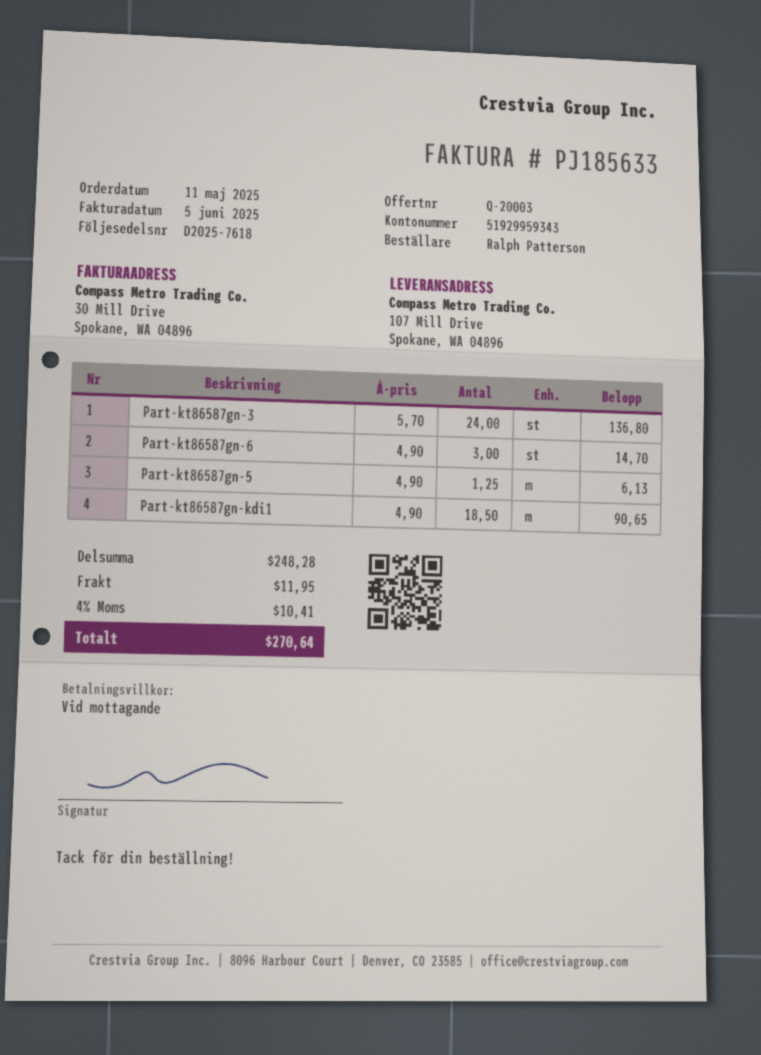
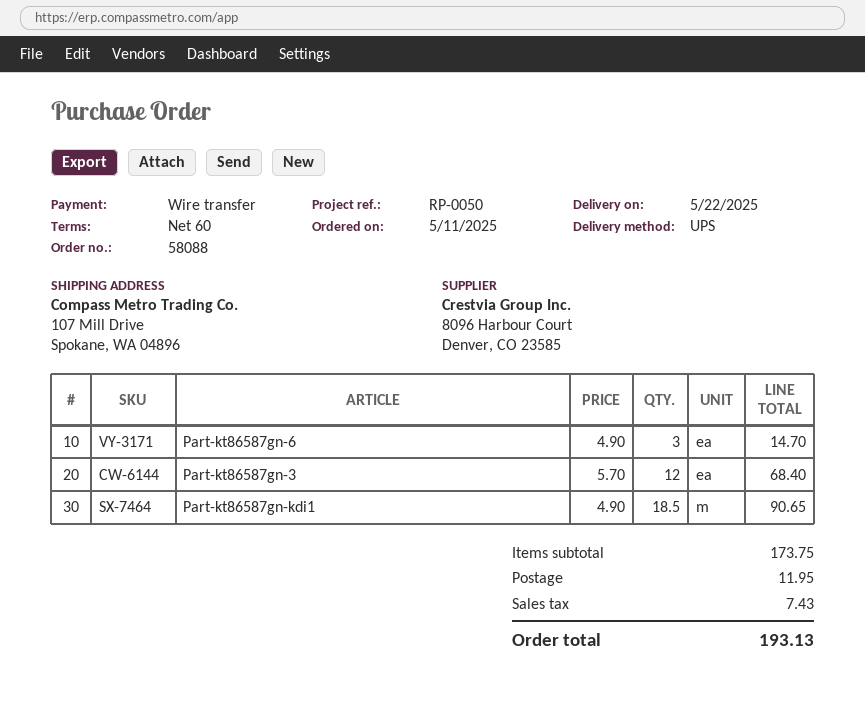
payment terms: on receipt -> 60 days
Part-kt86587gn-3: 24 x 5.70 = 136.80 -> 12 x 5.70 = 68.40
Part-kt86587gn-5: 1.25 x 4.90 = 6.13 -> none
subtotal: 248.28 -> 173.75
tax: 10.41 -> 7.43
total: 270.64 -> 193.13

